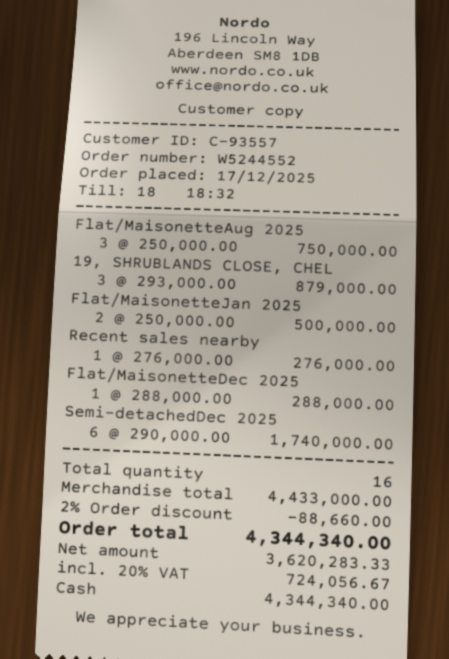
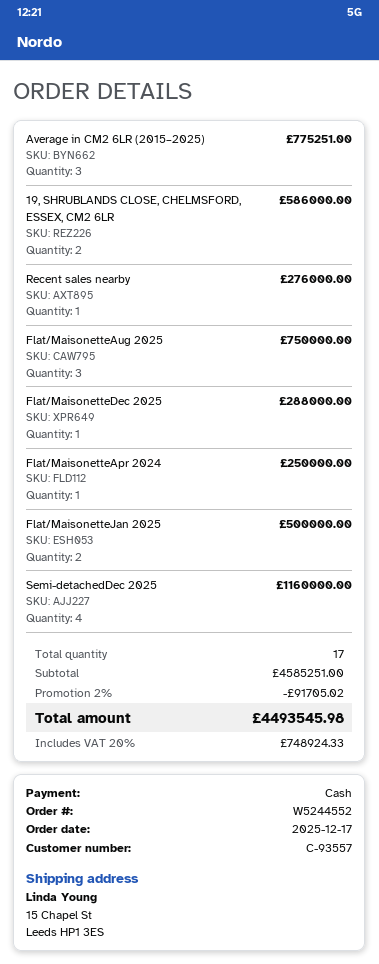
19, SHRUBLANDS CLOSE, CHEL: 3 for 879000.00 -> 2 for 586000.00
Semi-detachedDec 2025: 6 for 1740000.00 -> 4 for 1160000.00
Average in CM2 6LR (2015–2025): none -> 3 for 775251.00
Flat/MaisonetteApr 2024: none -> 1 for 250000.00
total quantity: 16 -> 17
subtotal: 4433000.00 -> 4585251.00
discount: 2% = 88660.00 -> 2% = 91705.02
tax: 20% = 724056.67 -> 20% = 748924.33
total: 4344340.00 -> 4493545.98

